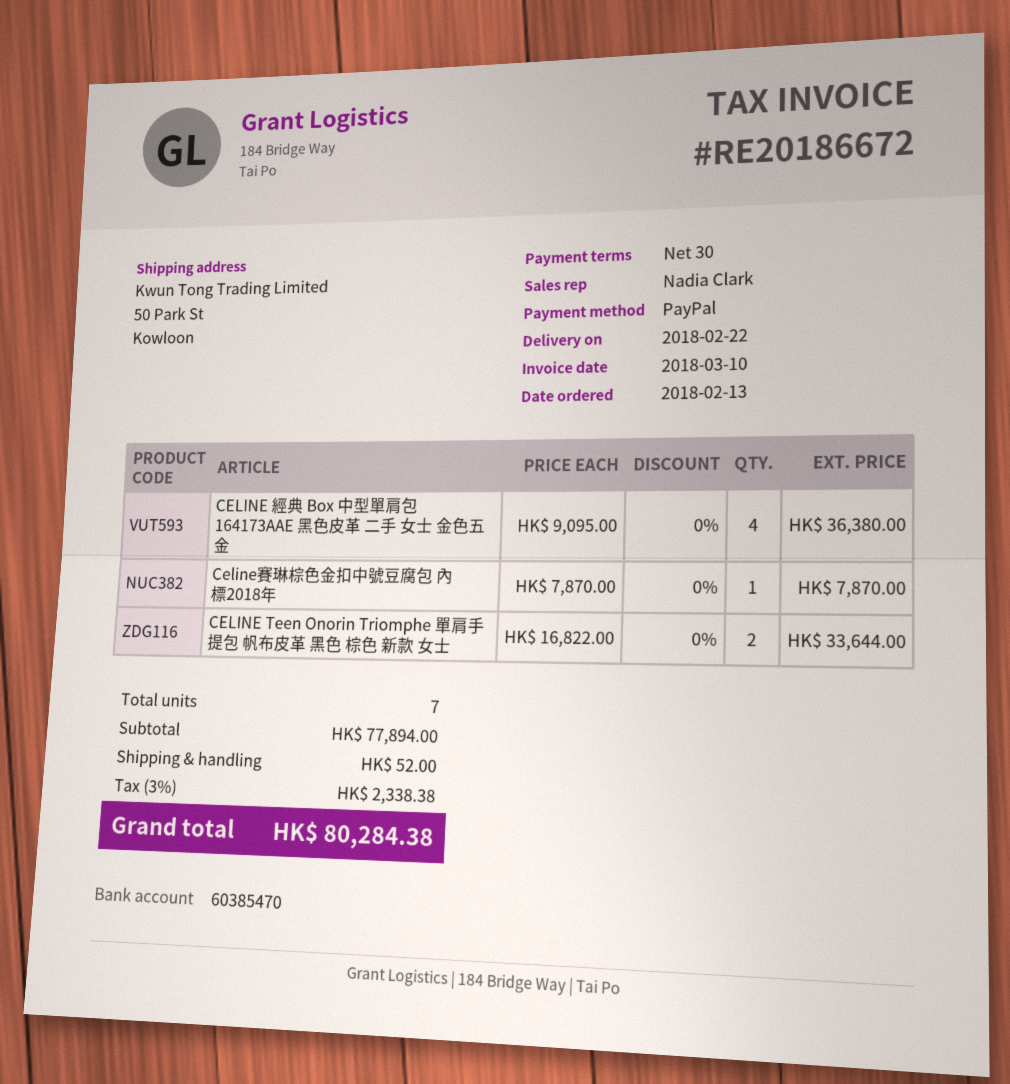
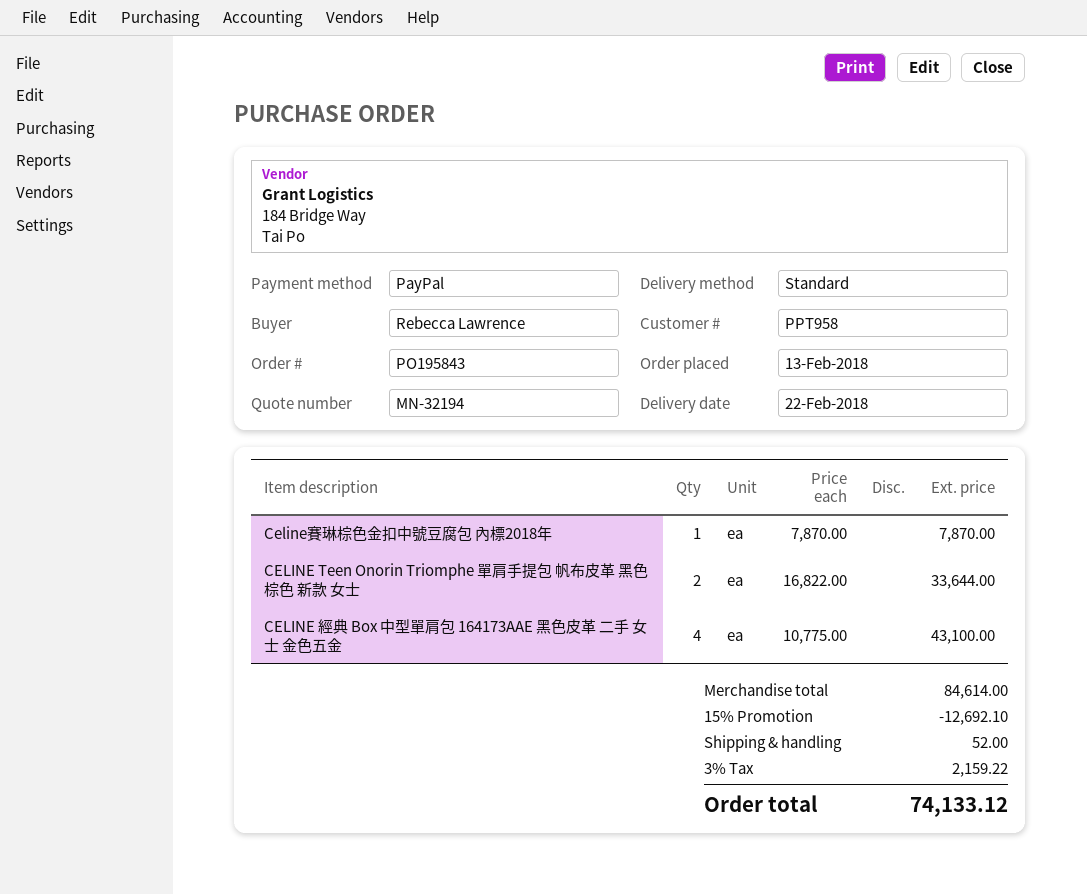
CELINE 經典 Box 中型單肩包 164173AAE 黑色皮革 二手 女士 金色五金: 4 x 9095.00 = 36380.00 -> 4 x 10775.00 = 43100.00
subtotal: 77894.00 -> 84614.00
discount: none -> 15% = 12692.10
tax: 3% = 2338.38 -> 3% = 2159.22
total: 80284.38 -> 74133.12

